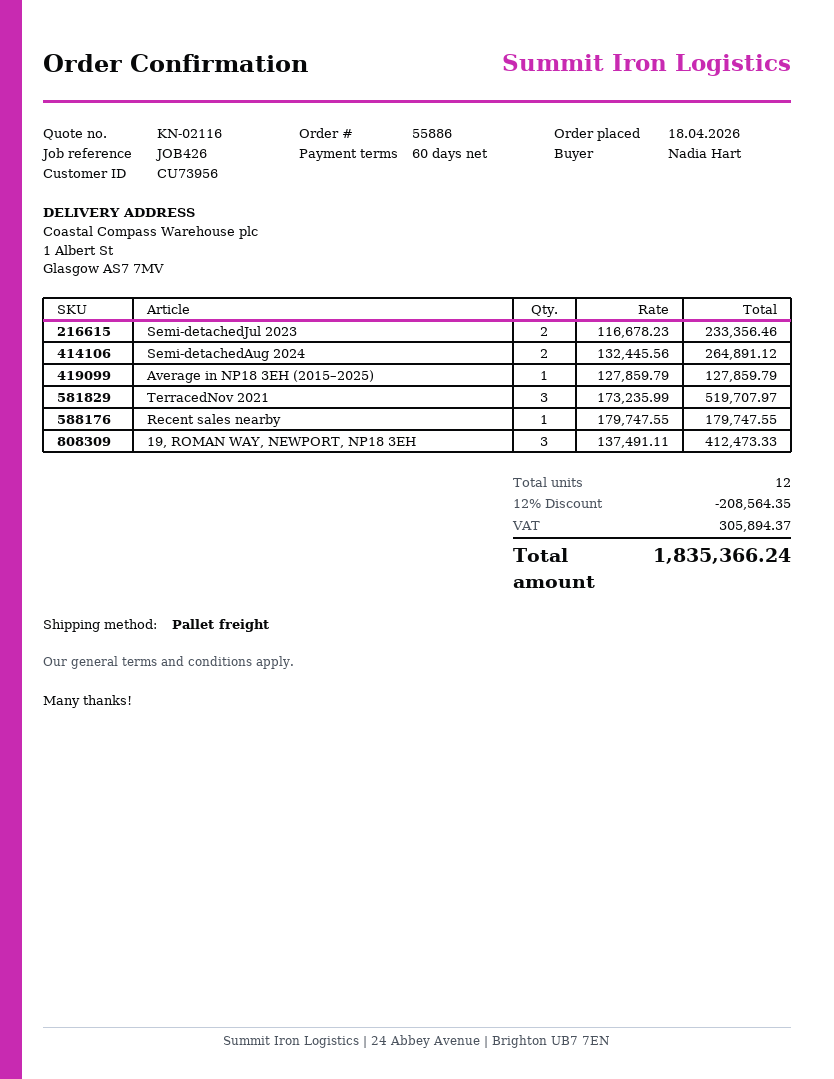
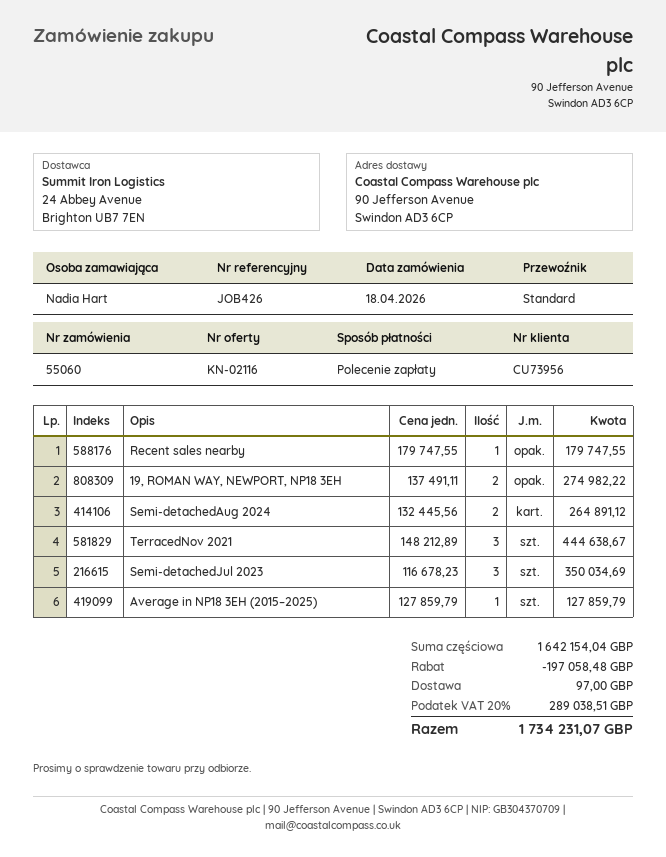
order number: 55886 -> 55060
shipping method: pallet freight -> standard
ship to: 1 Albert St, Glasgow AS7 7MV -> 90 Jefferson Avenue, Swindon AD3 6CP
Semi-detachedJul 2023: 2 x 116678.23 = 233356.46 -> 3 x 116678.23 = 350034.69
TerracedNov 2021: 3 x 173235.99 = 519707.97 -> 3 x 148212.89 = 444638.67
19, ROMAN WAY, NEWPORT, NP18 3EH: 3 x 137491.11 = 412473.33 -> 2 x 137491.11 = 274982.22
discount: 208564.35 -> 197058.48
shipping: none -> 97.00
tax: 305894.37 -> 289038.51
total: 1835366.24 -> 1734231.07

